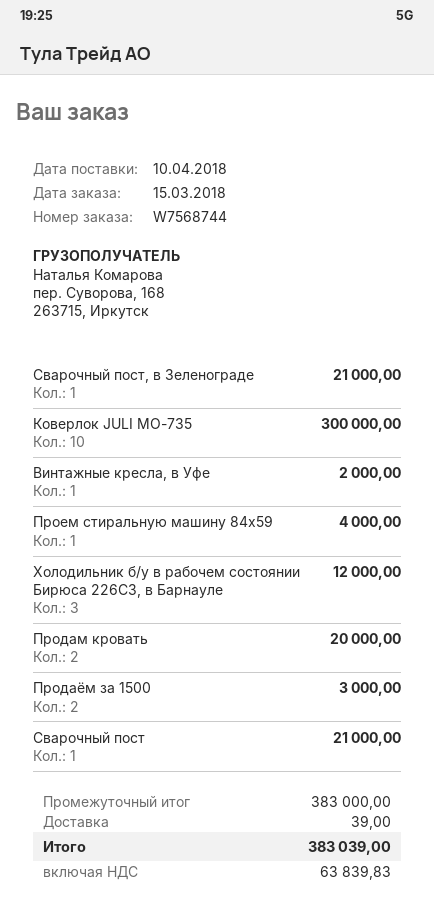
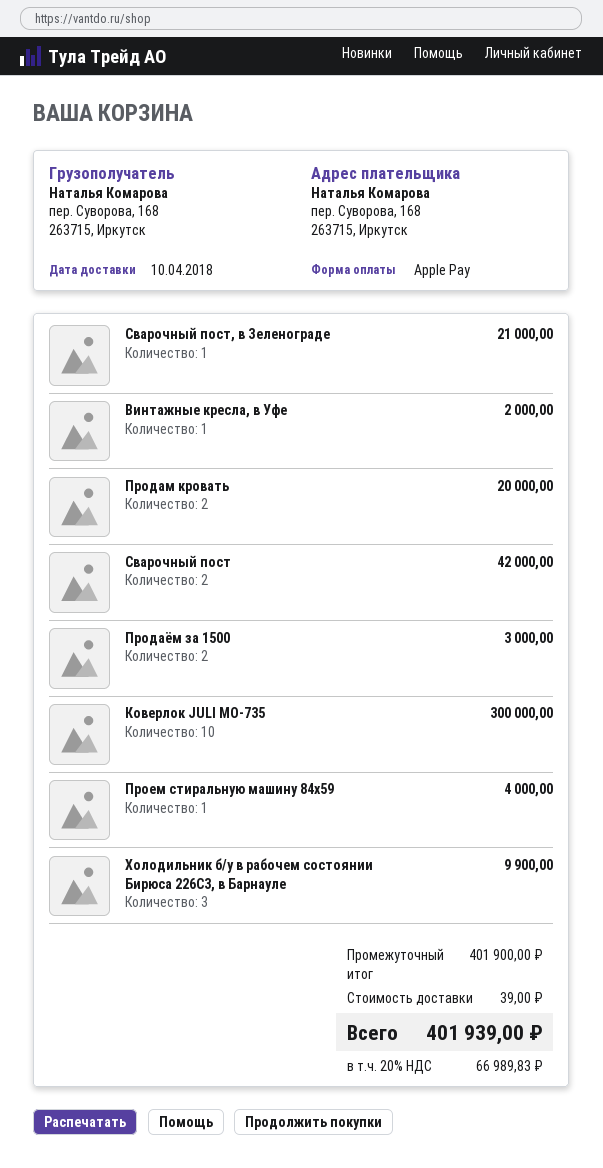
Холодильник б/у в рабочем состоянии Бирюса 226С3, в Барнауле: 3 for 12000.00 -> 3 for 9900.00
Сварочный пост: 1 for 21000.00 -> 2 for 42000.00
subtotal: 383000.00 -> 401900.00
tax: 63839.83 -> 66989.83
total: 383039.00 -> 401939.00

